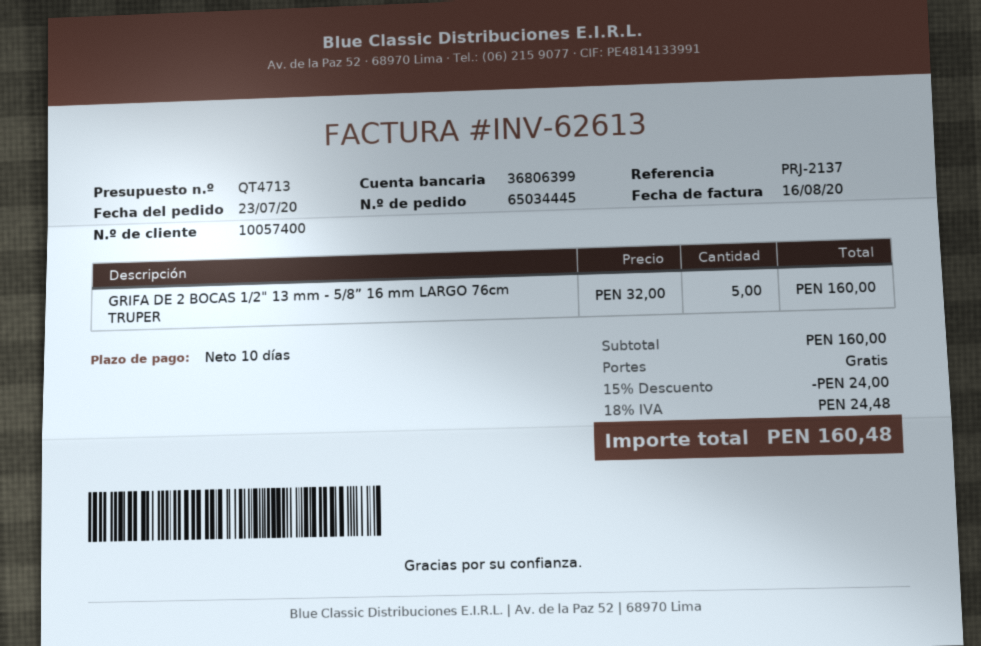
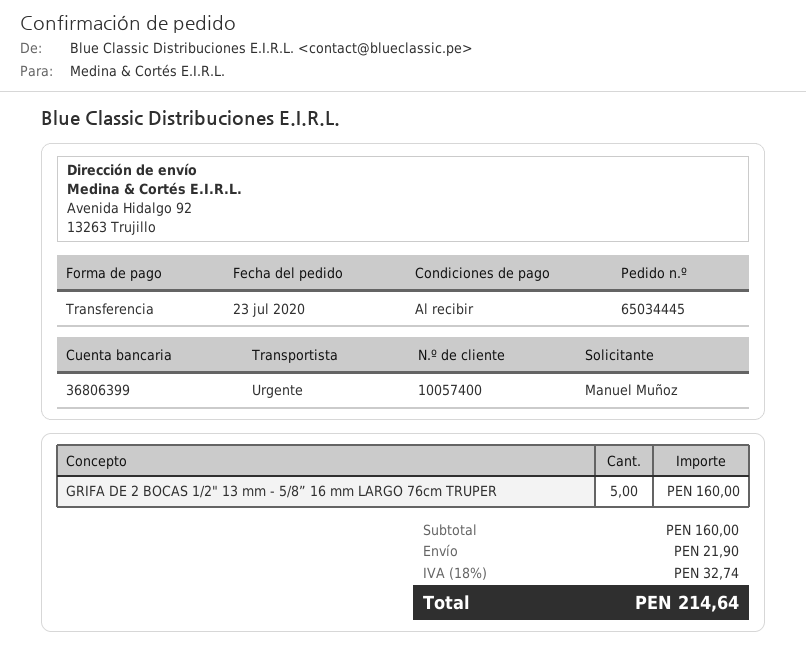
payment terms: 10 days -> on receipt
discount: 15% = 24.00 -> none
shipping: 0.00 -> 21.90
tax: 18% = 24.48 -> 18% = 32.74
total: 160.48 -> 214.64

